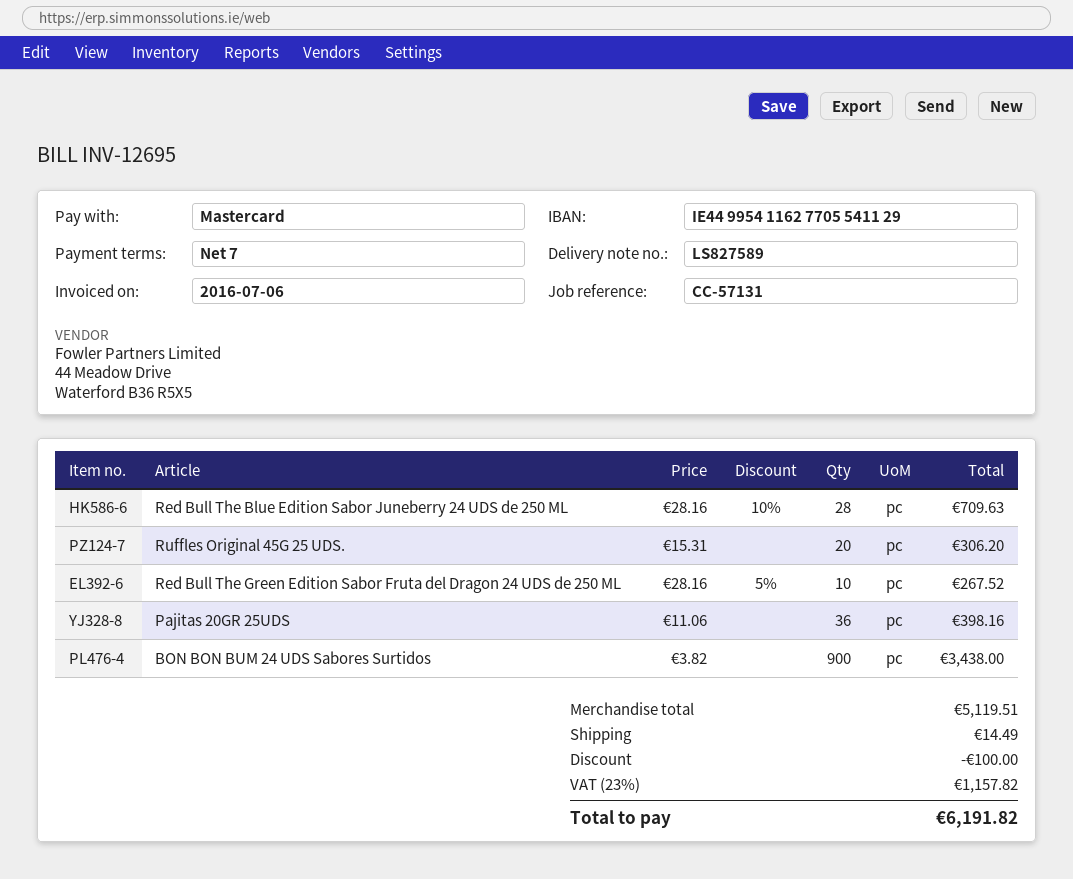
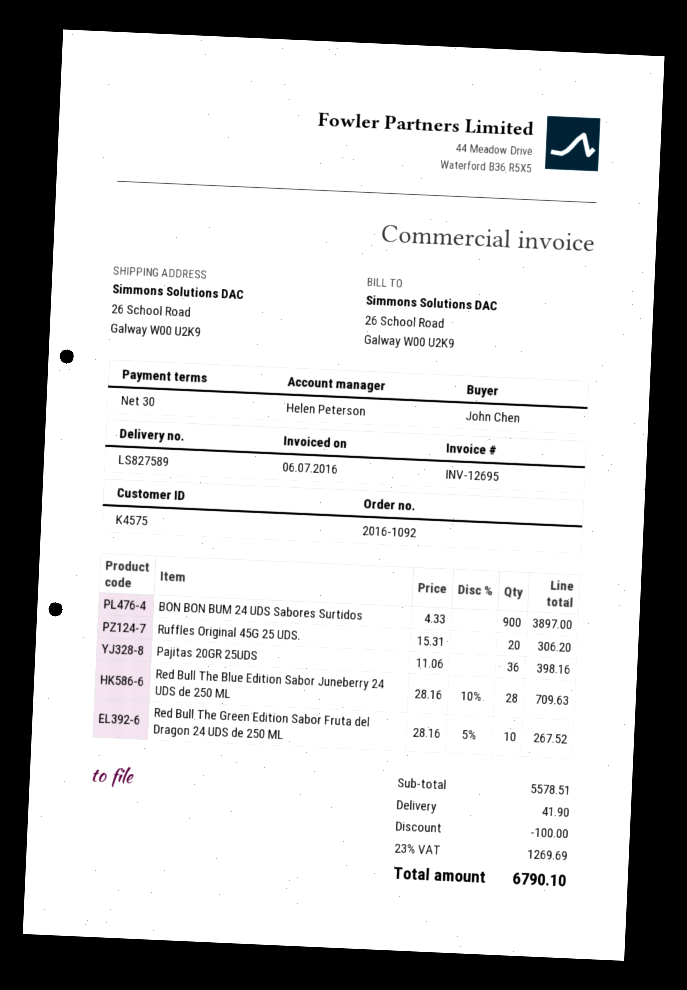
payment terms: 7 days -> 30 days
BON BON BUM 24 UDS Sabores Surtidos: 900 x 3.82 = 3438.00 -> 900 x 4.33 = 3897.00
subtotal: 5119.51 -> 5578.51
shipping: 14.49 -> 41.90
tax: 23% = 1157.82 -> 23% = 1269.69
total: 6191.82 -> 6790.10

